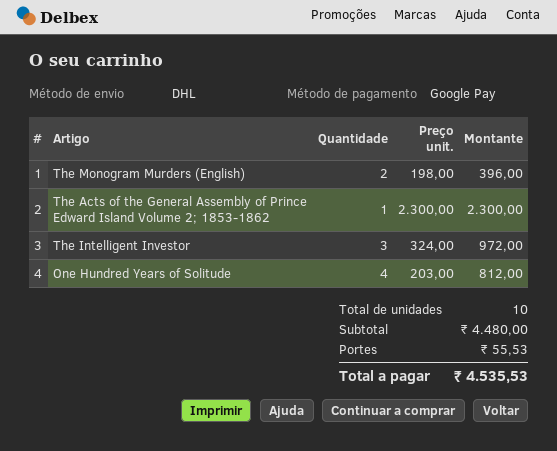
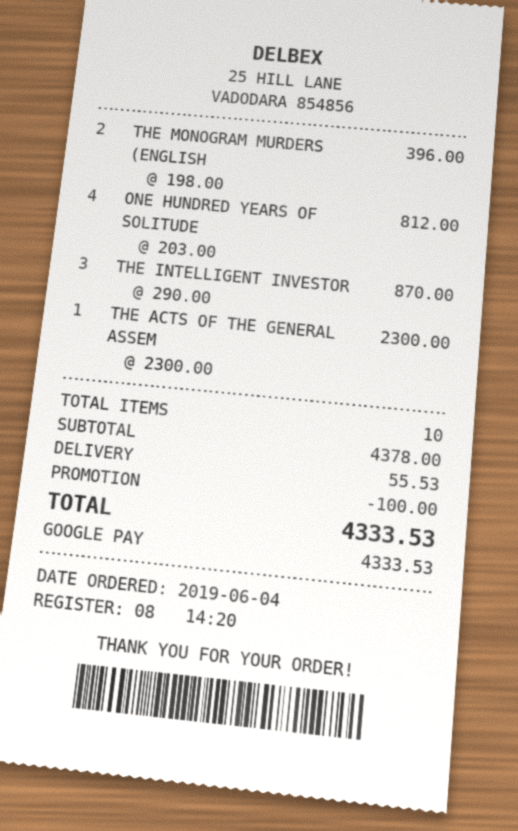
The Intelligent Investor: 3 x 324.00 = 972.00 -> 3 x 290.00 = 870.00
subtotal: 4480.00 -> 4378.00
discount: none -> 100.00
total: 4535.53 -> 4333.53

